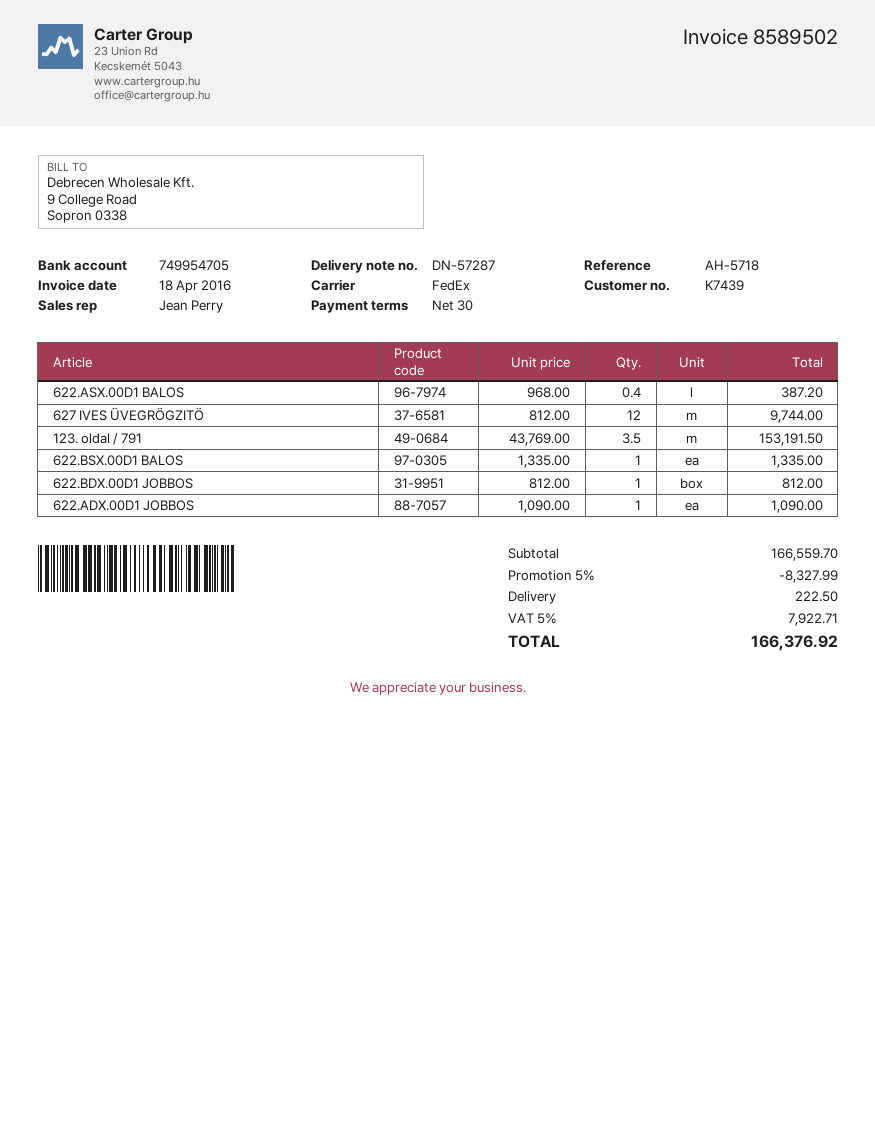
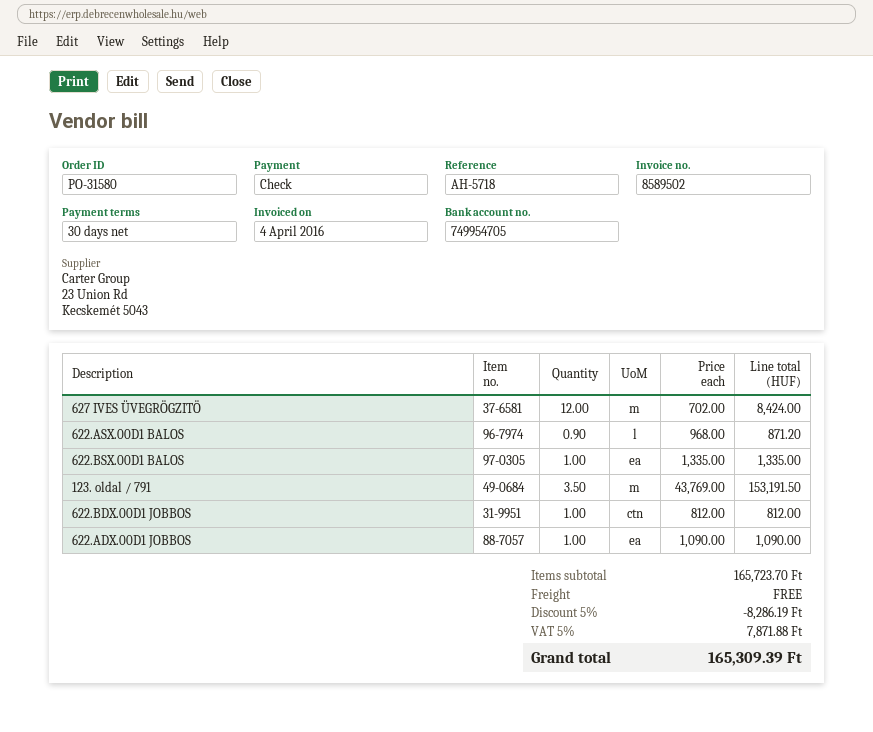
invoice date: 2016-04-18 -> 2016-04-04
622.ASX.00D1 BALOS: 0.4 x 968.00 = 387.20 -> 0.9 x 968.00 = 871.20
627 IVES ÜVEGRÖGZITÖ: 12 x 812.00 = 9744.00 -> 12 x 702.00 = 8424.00
subtotal: 166559.70 -> 165723.70
discount: 5% = 8327.99 -> 5% = 8286.19
shipping: 222.50 -> 0.00
tax: 5% = 7922.71 -> 5% = 7871.88
total: 166376.92 -> 165309.39

